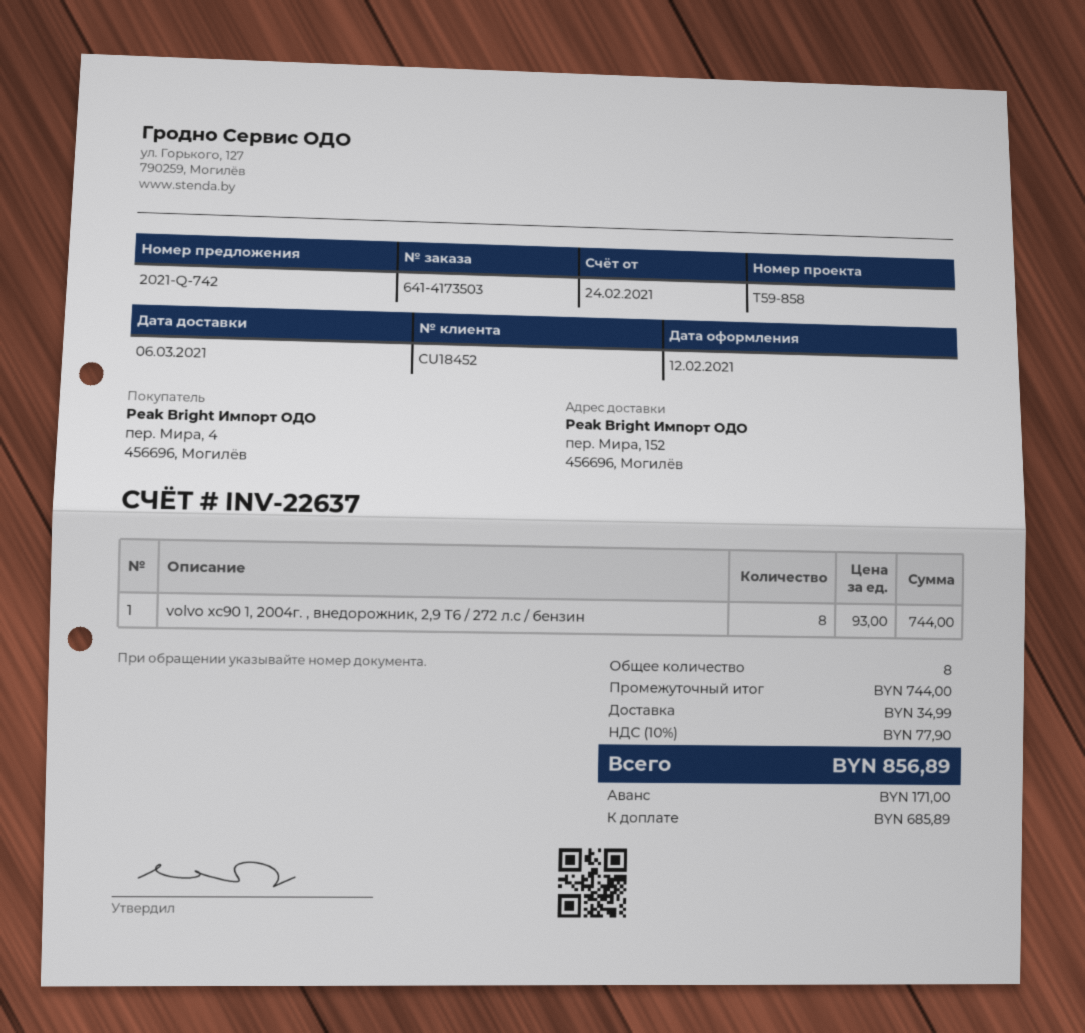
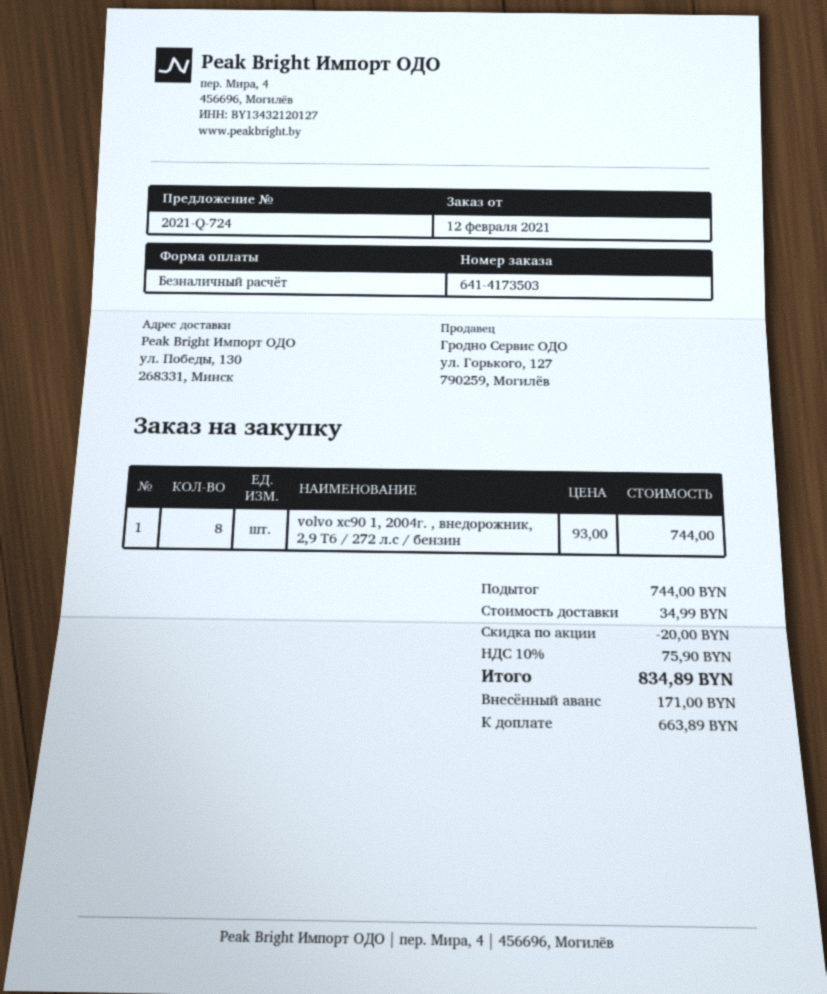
quote number: 2021-Q-742 -> 2021-Q-724
ship to: пер. Мира, 152, 456696, Могилёв -> ул. Победы, 130, 268331, Минск
discount: none -> 20.00
tax: 10% = 77.90 -> 10% = 75.90
total: 856.89 -> 834.89
balance: 685.89 -> 663.89

